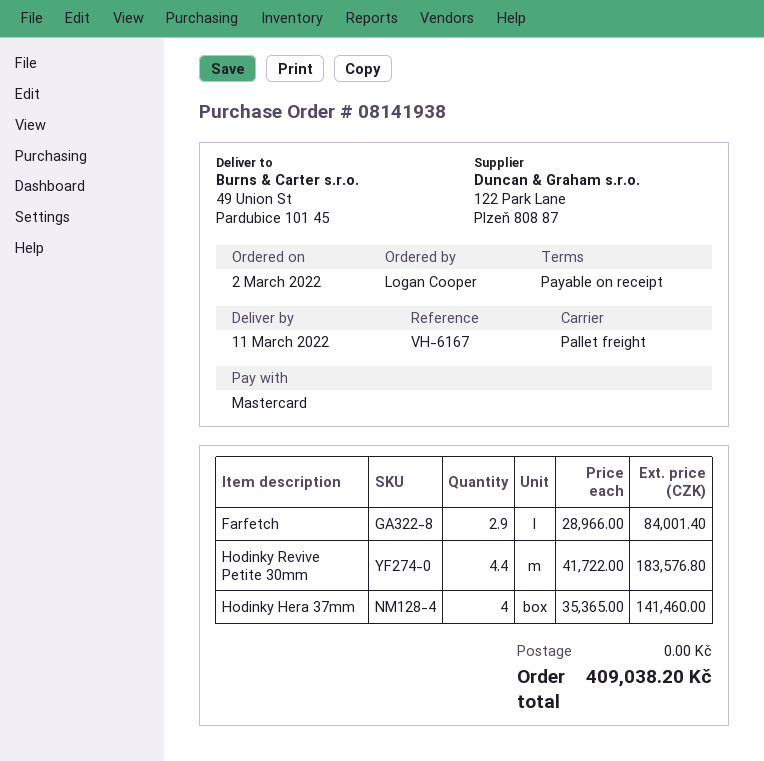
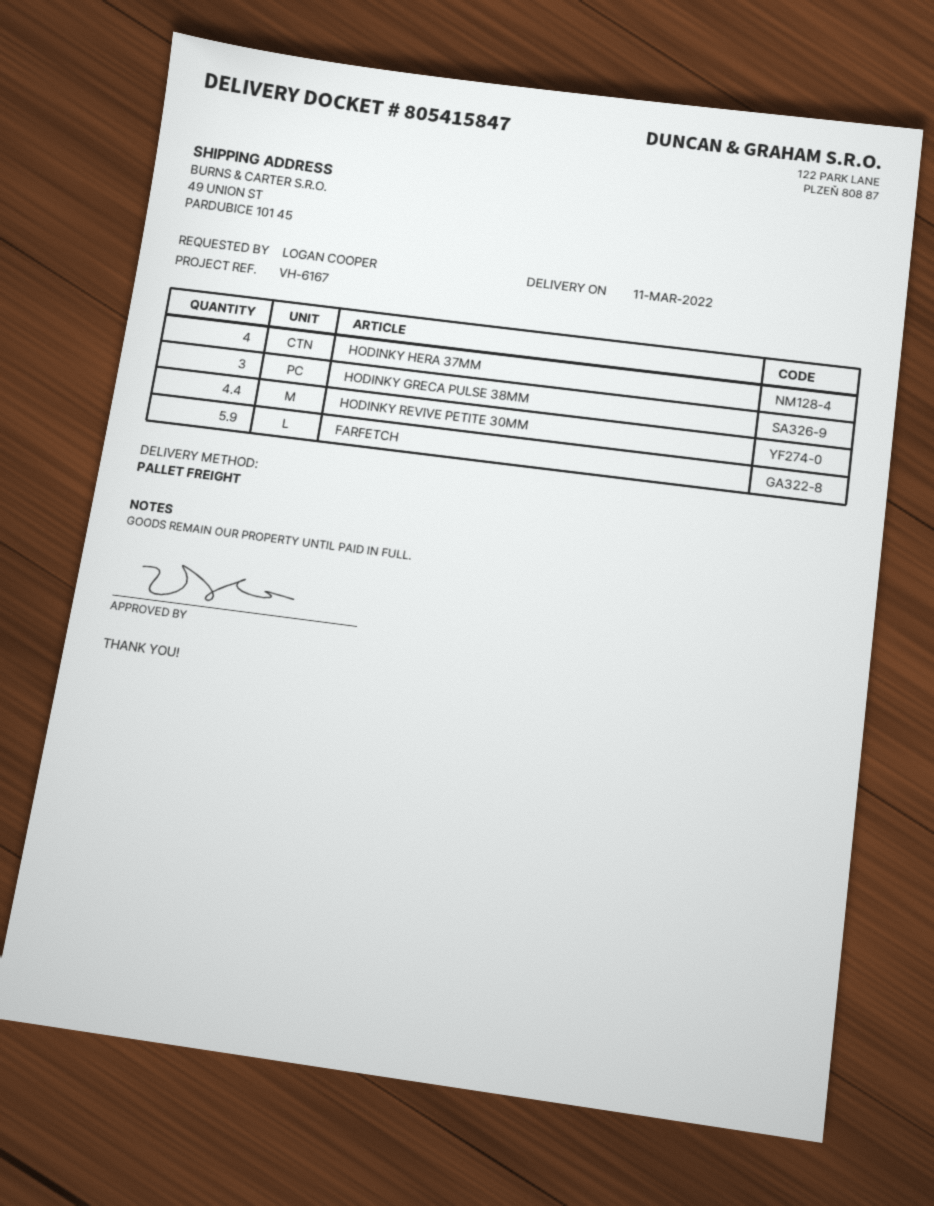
Farfetch: 2.9 -> 5.9
HODINKY GRECA PULSE 38MM: none -> 3

